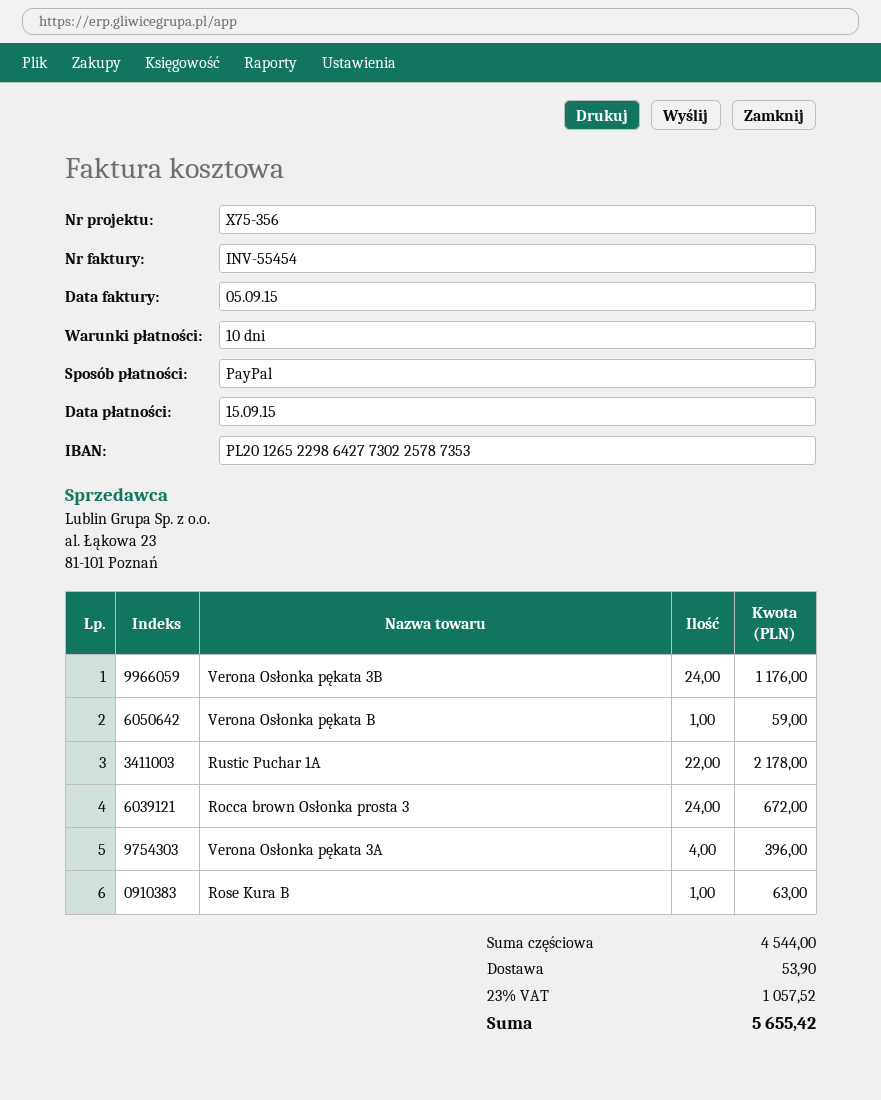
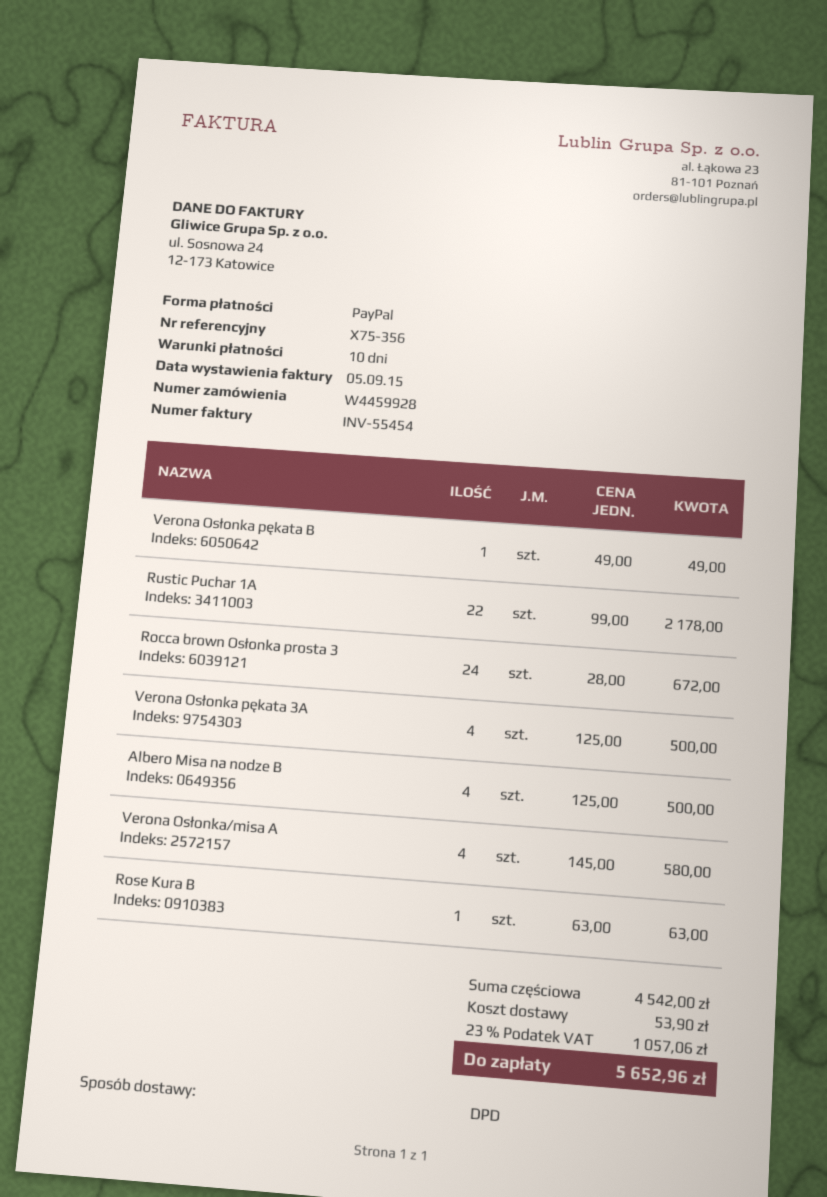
Verona Osłonka pękata 3B: 24 for 1176.00 -> none
Verona Osłonka pękata B: 1 for 59.00 -> 1 for 49.00
Verona Osłonka pękata 3A: 4 for 396.00 -> 4 for 500.00
Albero Misa na nodze B: none -> 4 for 500.00
Verona Osłonka/misa A: none -> 4 for 580.00
subtotal: 4544.00 -> 4542.00
tax: 23% = 1057.52 -> 23% = 1057.06
total: 5655.42 -> 5652.96

